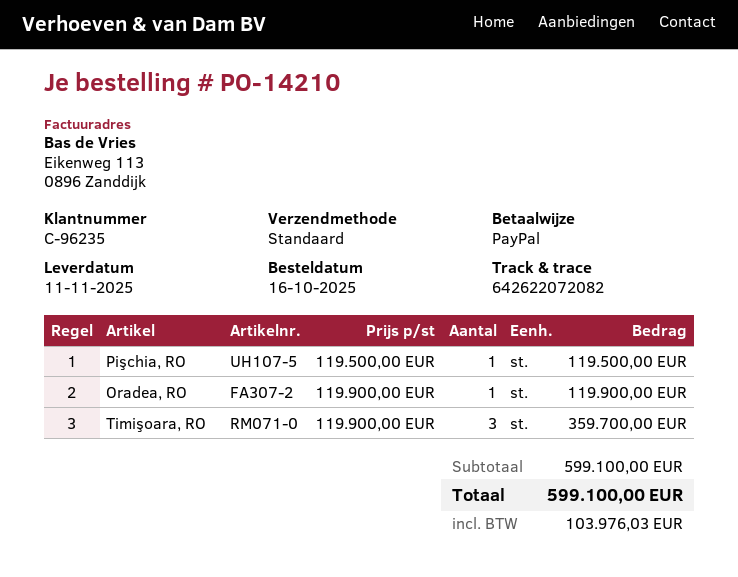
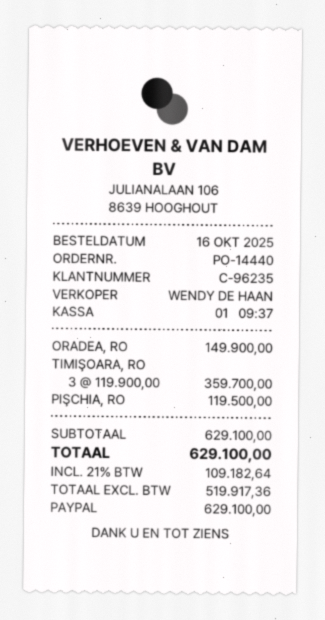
order number: PO-14210 -> PO-14440
Oradea, RO: 1 x 119900.00 = 119900.00 -> 1 x 149900.00 = 149900.00
subtotal: 599100.00 -> 629100.00
tax: 103976.03 -> 109182.64
total: 599100.00 -> 629100.00

